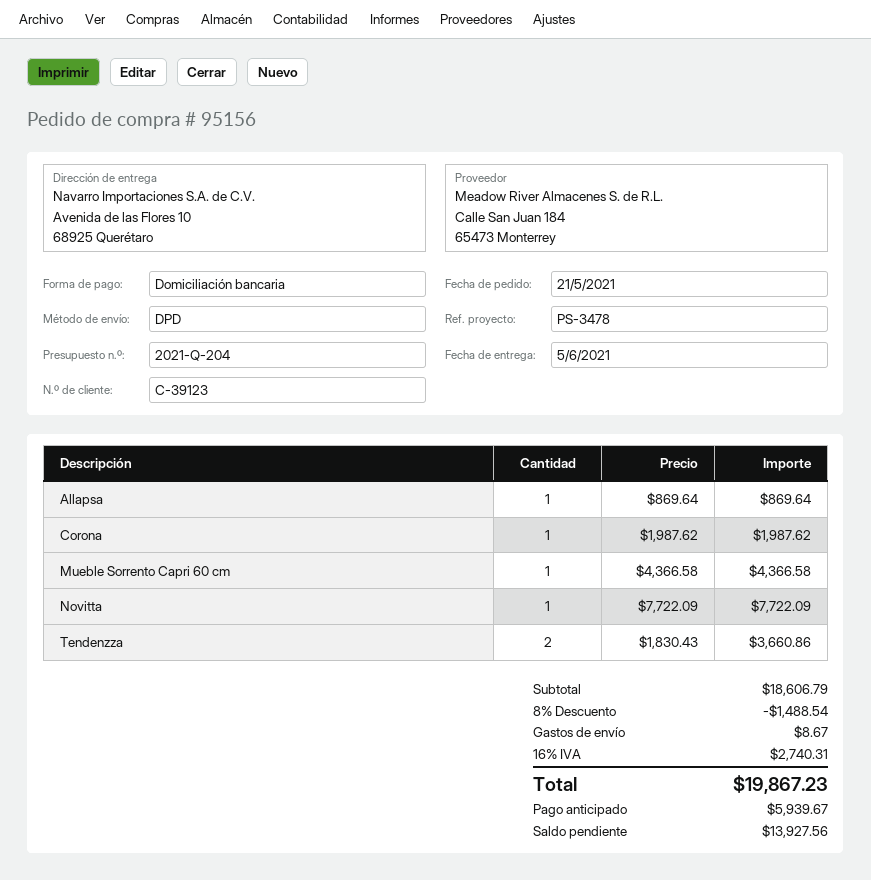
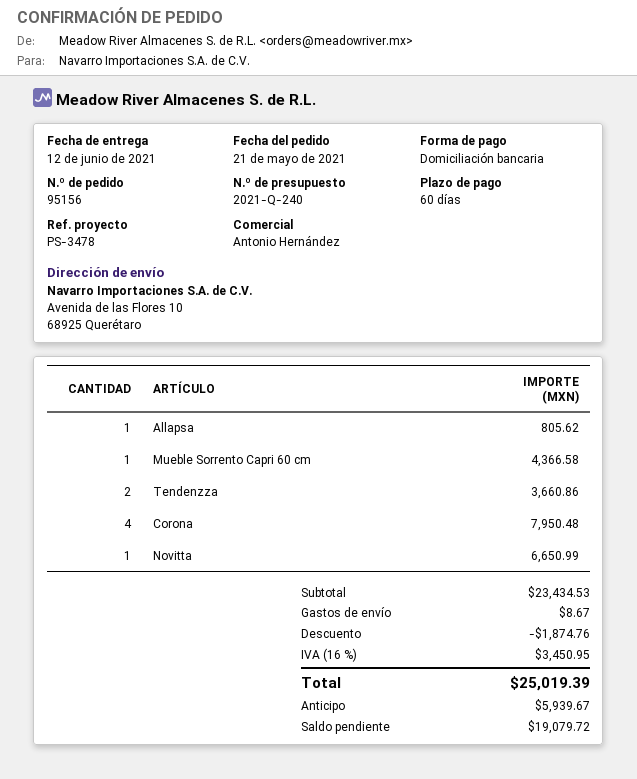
quote number: 2021-Q-204 -> 2021-Q-240
delivery date: 2021-06-05 -> 2021-06-12
Allapsa: 1 for 869.64 -> 1 for 805.62
Corona: 1 for 1987.62 -> 4 for 7950.48
Novitta: 1 for 7722.09 -> 1 for 6650.99
subtotal: 18606.79 -> 23434.53
discount: 1488.54 -> 1874.76
tax: 16% = 2740.31 -> 16% = 3450.95
total: 19867.23 -> 25019.39
balance: 13927.56 -> 19079.72

